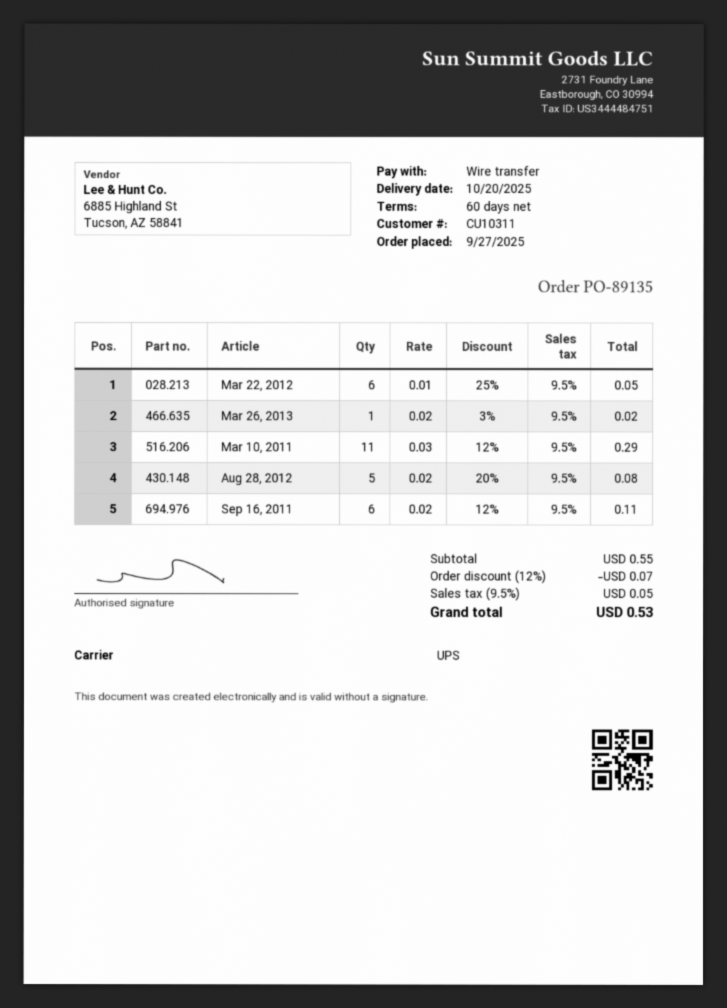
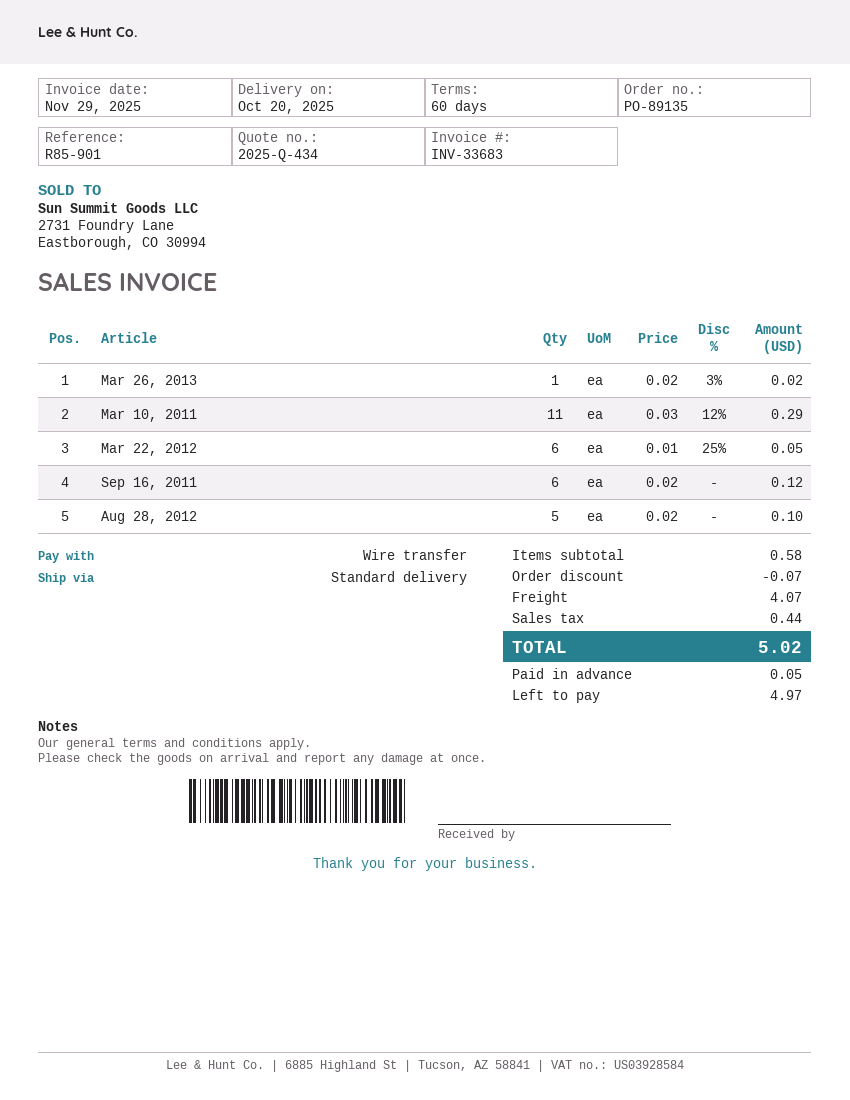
shipping method: UPS -> standard
Aug 28, 2012: 5 x 0.02 - 20% = 0.08 -> 5 x 0.02 = 0.10
Sep 16, 2011: 6 x 0.02 - 12% = 0.11 -> 6 x 0.02 = 0.12
subtotal: 0.55 -> 0.58
shipping: none -> 4.07
tax: 0.05 -> 0.44
total: 0.53 -> 5.02

